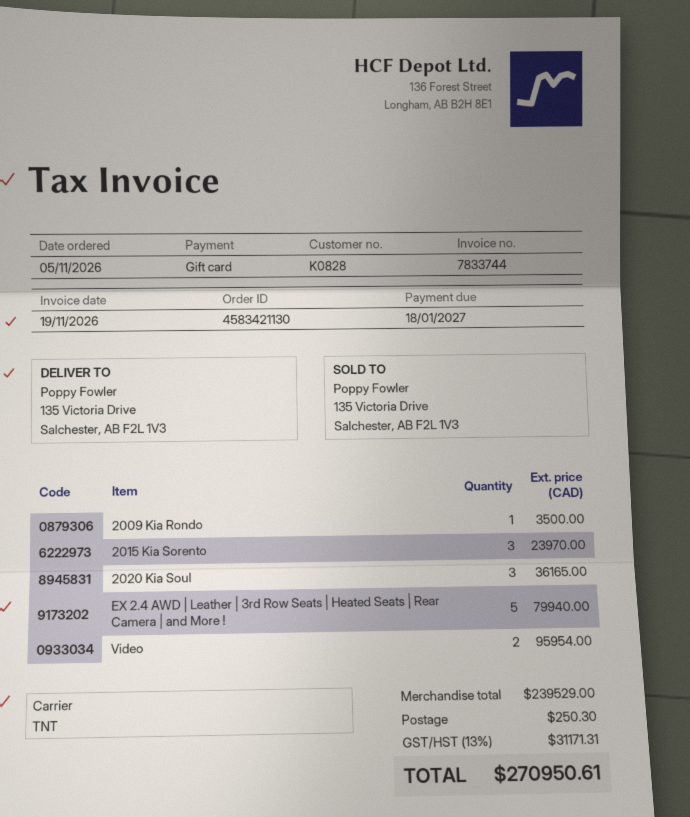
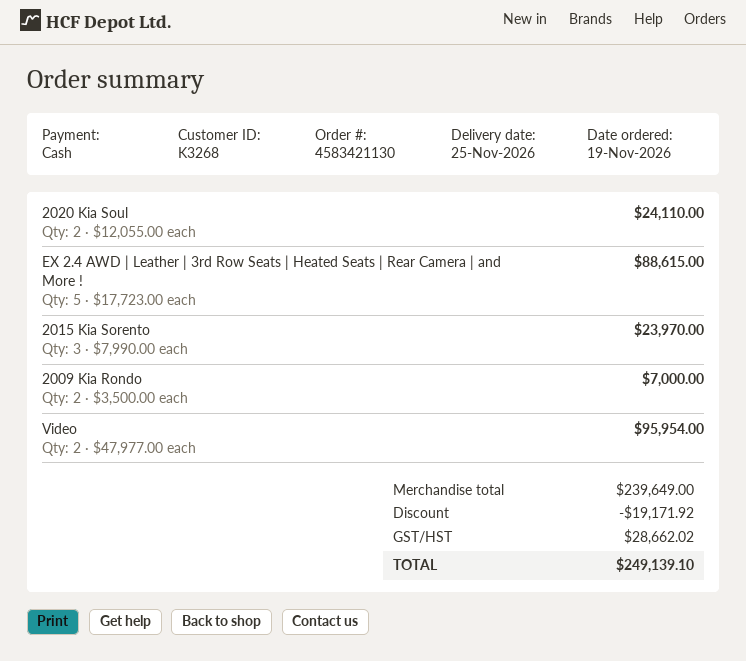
order date: 2026-11-05 -> 2026-11-19
customer number: K0828 -> K3268
payment method: gift card -> cash
2009 Kia Rondo: 1 for 3500.00 -> 2 for 7000.00
2020 Kia Soul: 3 for 36165.00 -> 2 for 24110.00
EX 2.4 AWD | Leather | 3rd Row Seats | Heated Seats | Rear Camera | and More !: 5 for 79940.00 -> 5 for 88615.00
subtotal: 239529.00 -> 239649.00
discount: none -> 19171.92
shipping: 250.30 -> none
tax: 31171.31 -> 28662.02
total: 270950.61 -> 249139.10

